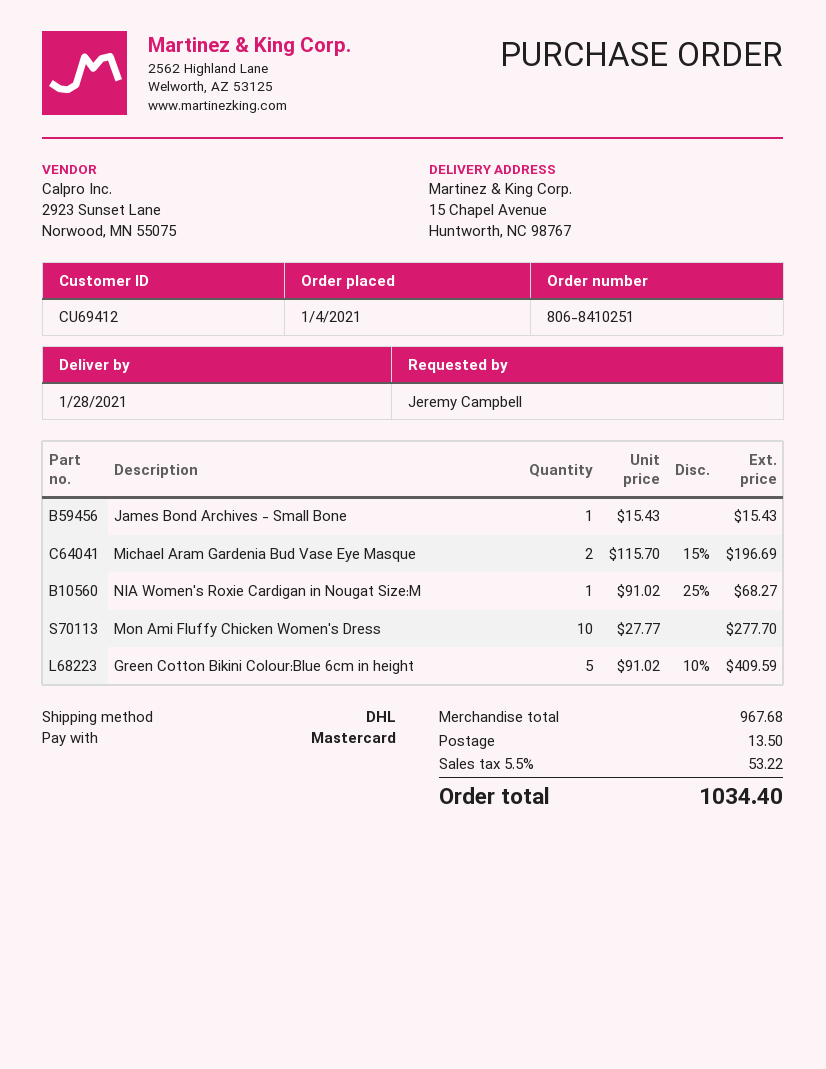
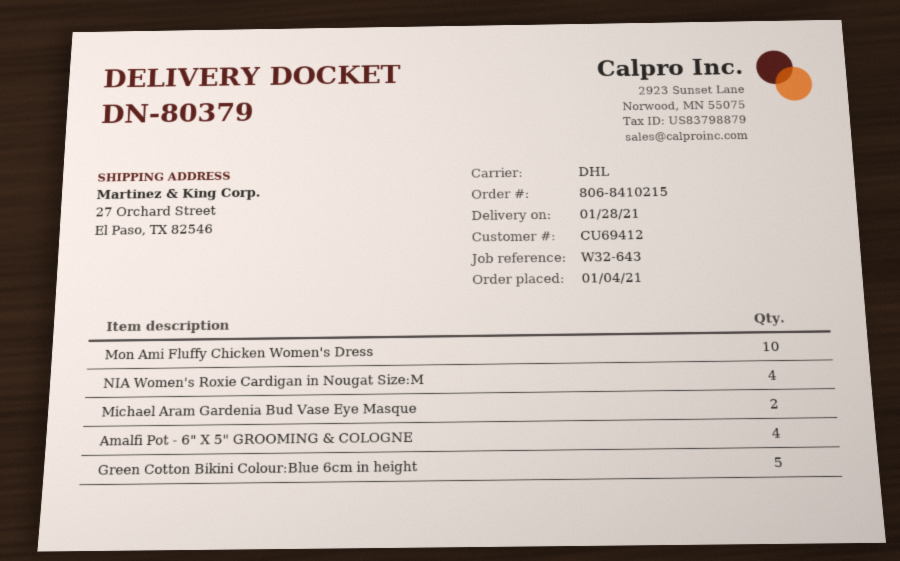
order number: 806-8410251 -> 806-8410215
ship to: 15 Chapel Avenue, Huntworth, NC 98767 -> 27 Orchard Street, El Paso, TX 82546
James Bond Archives - Small Bone: 1 -> none
NIA Women's Roxie Cardigan in Nougat Size:M: 1 -> 4
Amalfi Pot - 6" X 5" GROOMING & COLOGNE: none -> 4

